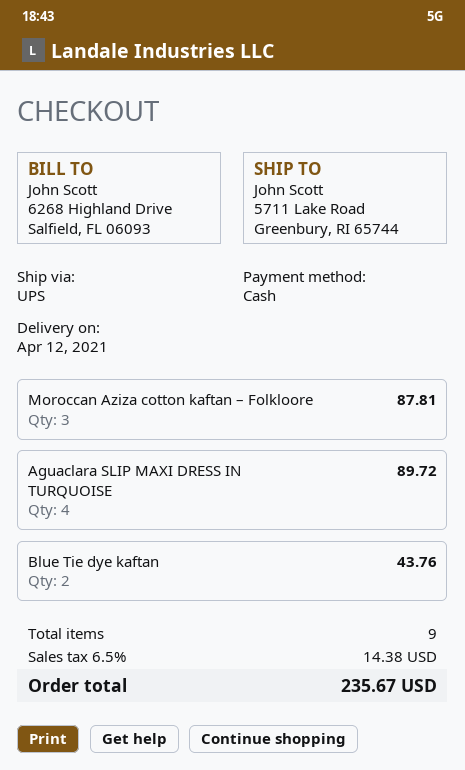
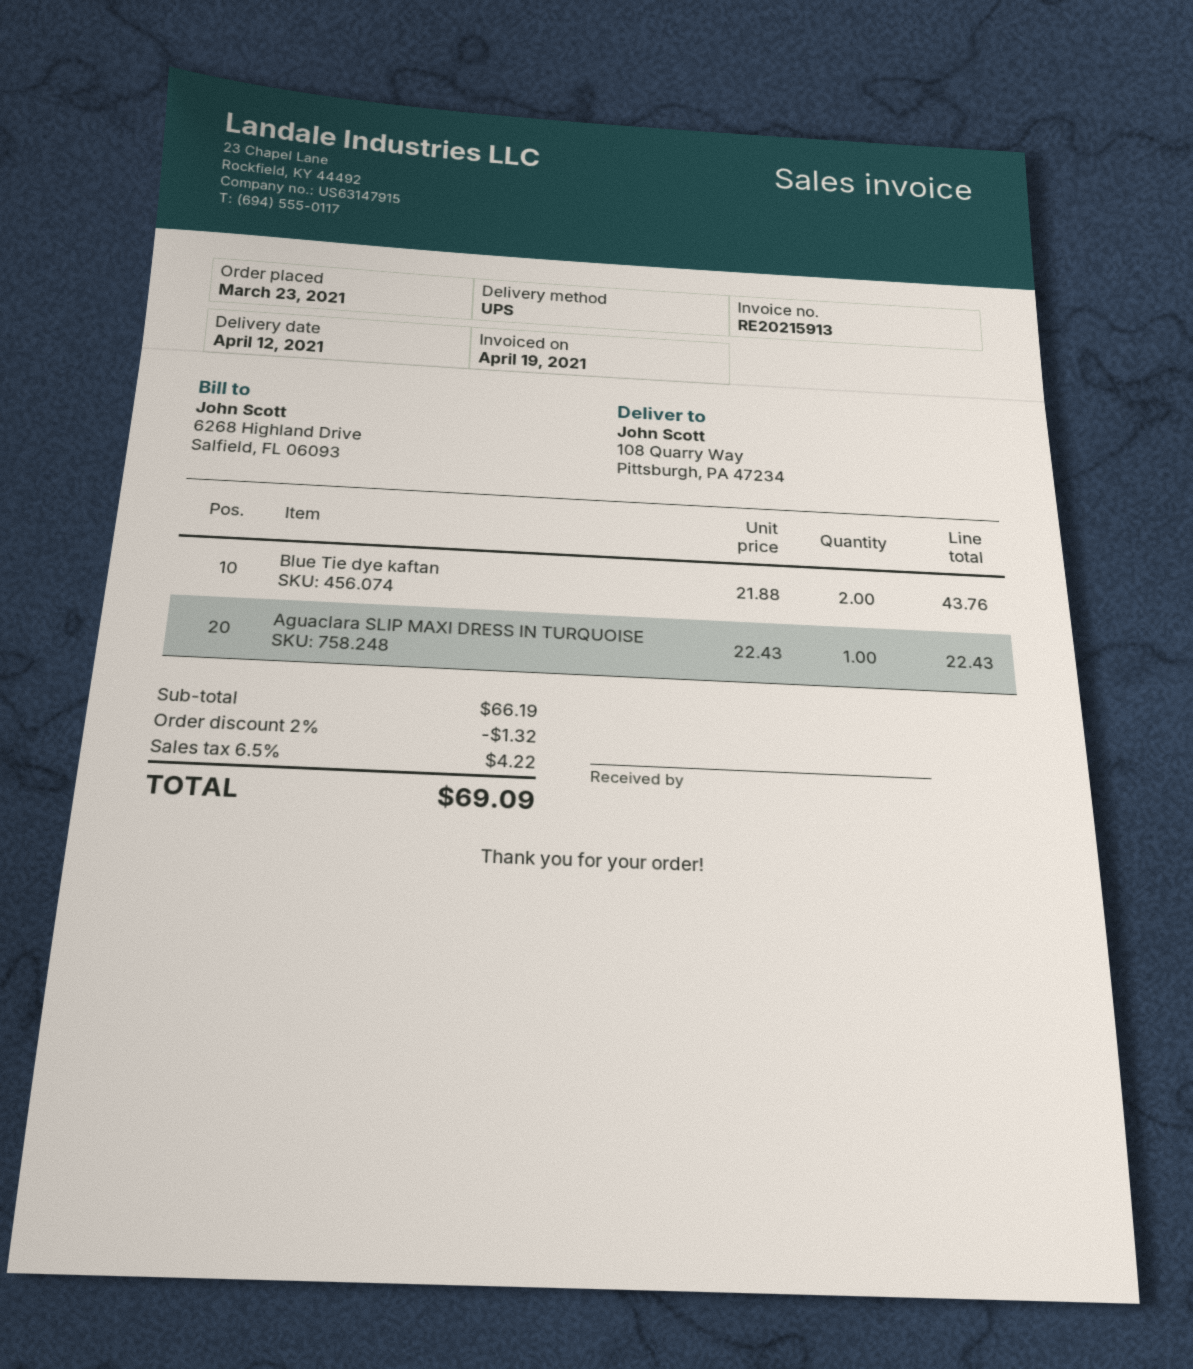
ship to: 5711 Lake Road, Greenbury, RI 65744 -> 108 Quarry Way, Pittsburgh, PA 47234
Moroccan Aziza cotton kaftan – Folkloore: 3 for 87.81 -> none
Aguaclara SLIP MAXI DRESS IN TURQUOISE: 4 for 89.72 -> 1 for 22.43
discount: none -> 2% = 1.32
tax: 6.5% = 14.38 -> 6.5% = 4.22
total: 235.67 -> 69.09

